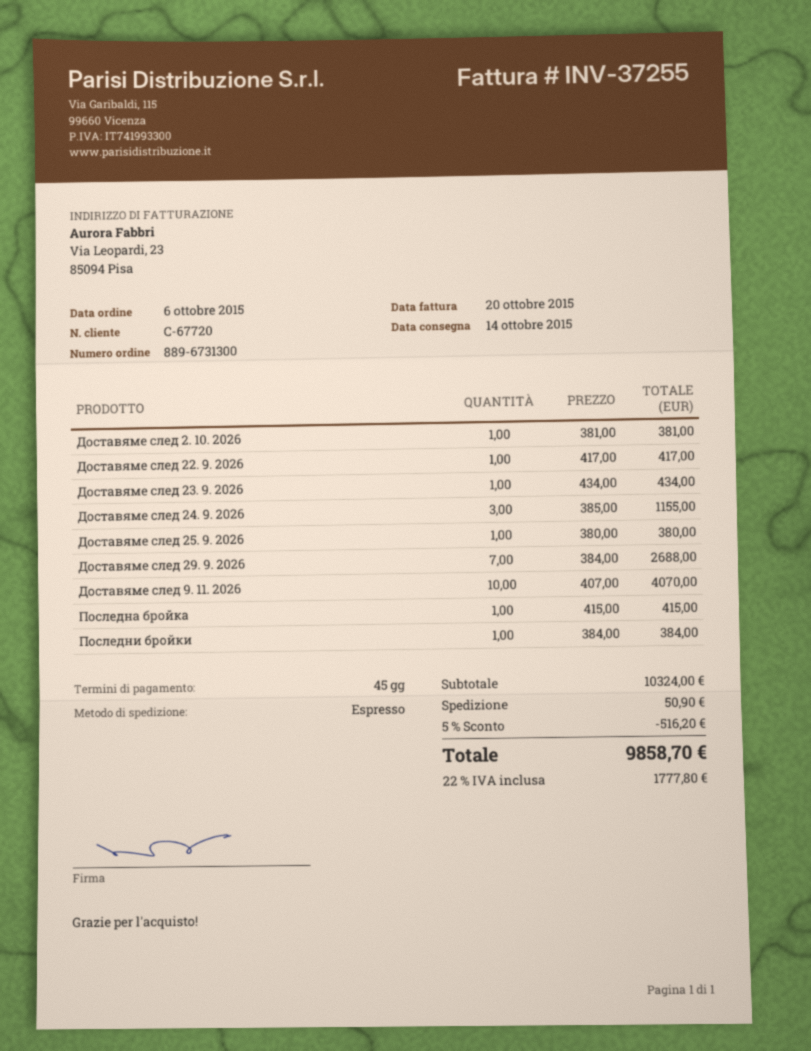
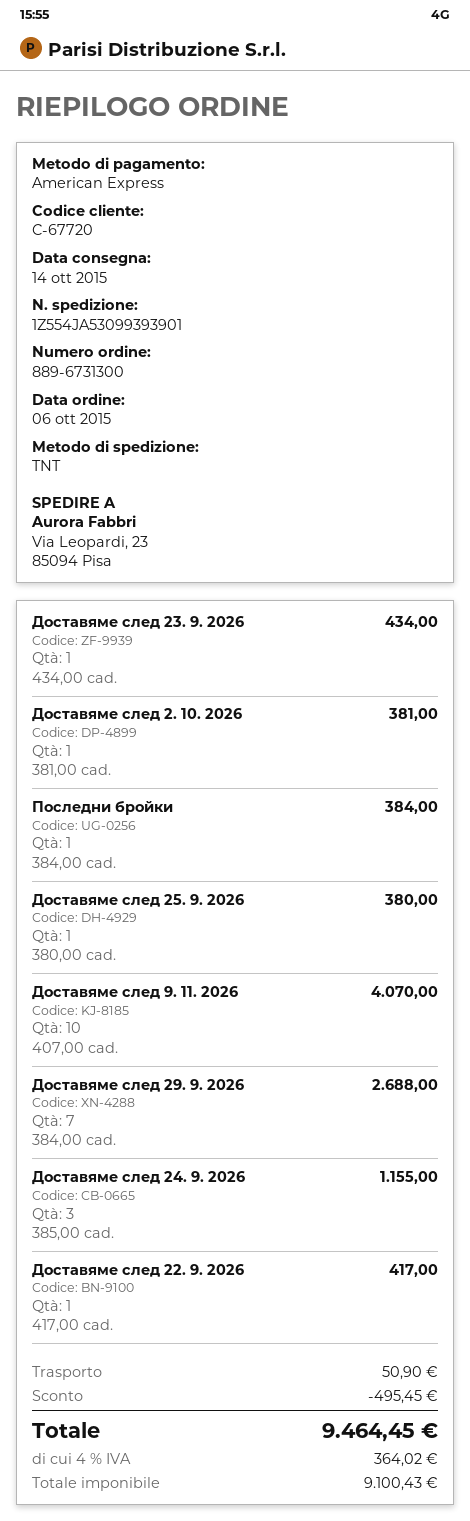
shipping method: express -> TNT
Последна бройка: 1 x 415.00 = 415.00 -> none
discount: 516.20 -> 495.45
tax: 22% = 1777.80 -> 4% = 364.02
total: 9858.70 -> 9464.45

